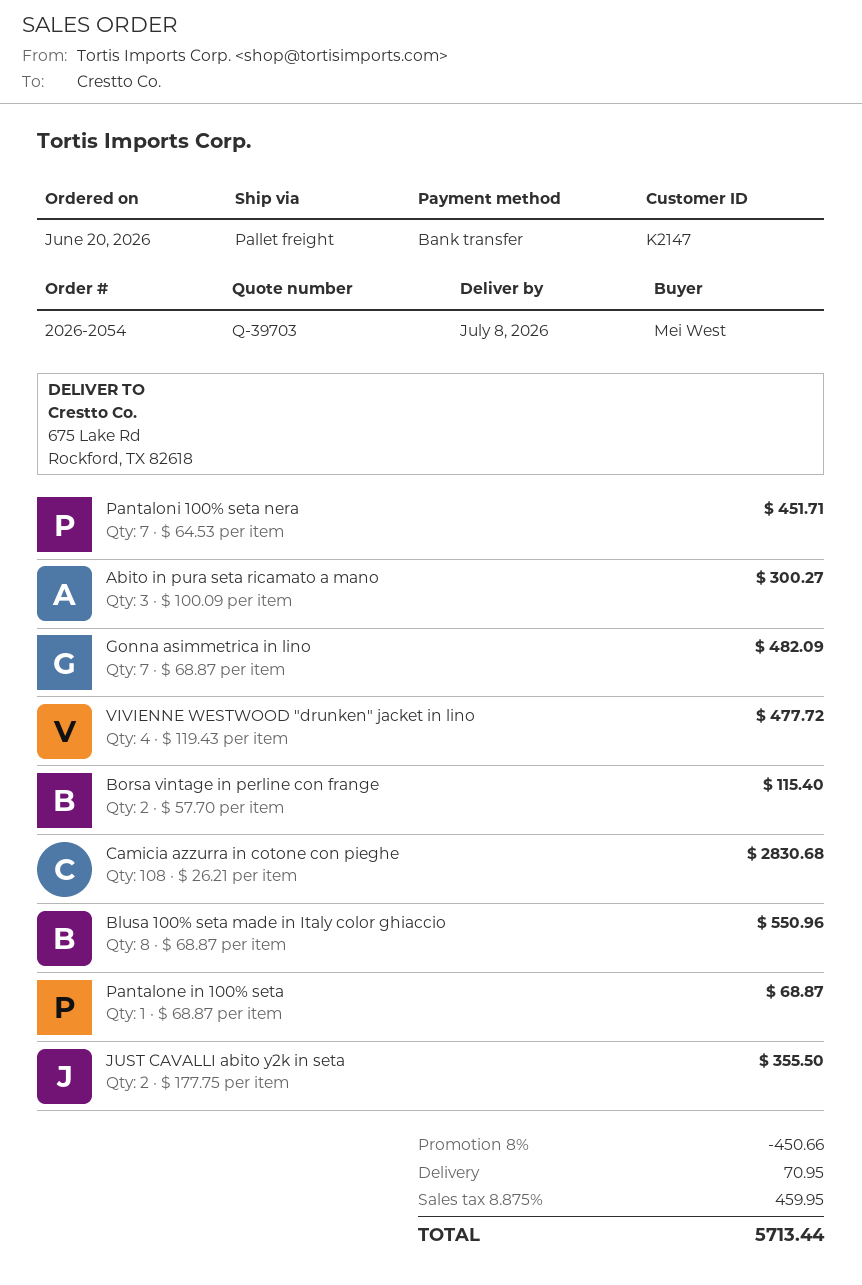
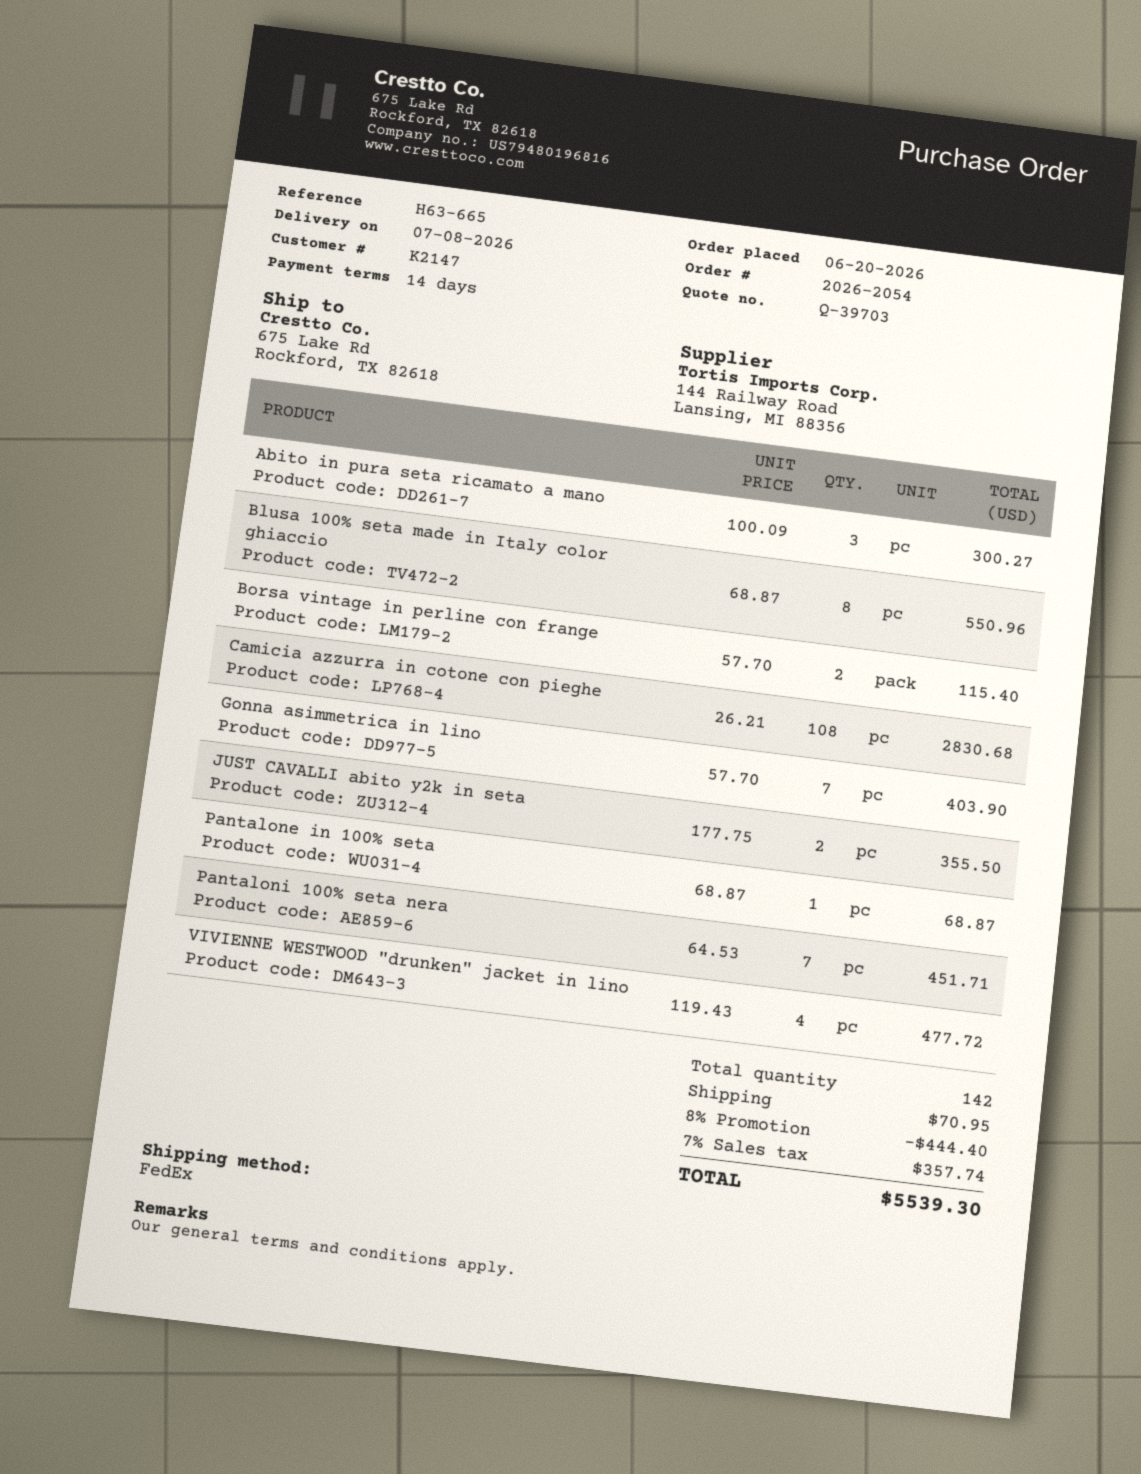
shipping method: pallet freight -> FedEx
Gonna asimmetrica in lino: 7 x 68.87 = 482.09 -> 7 x 57.70 = 403.90
discount: 8% = 450.66 -> 8% = 444.40
tax: 8.875% = 459.95 -> 7% = 357.74
total: 5713.44 -> 5539.30

